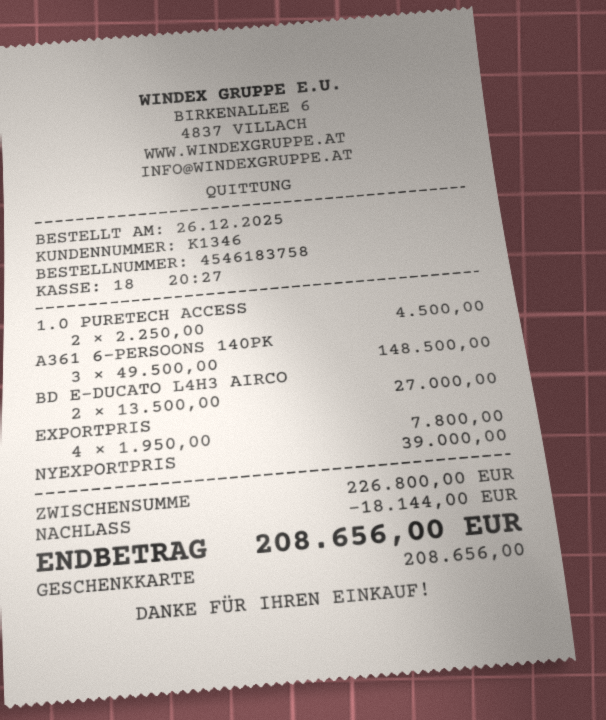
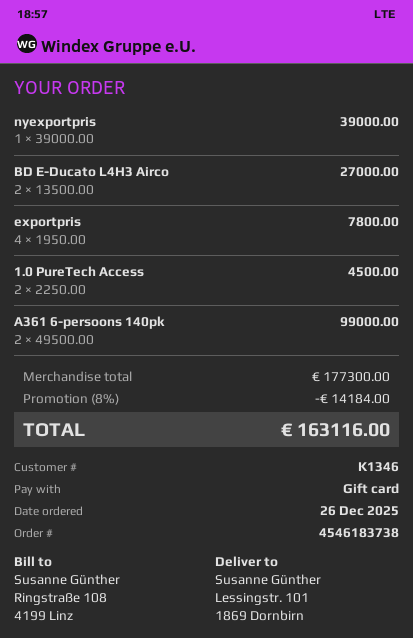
order number: 4546183758 -> 4546183738
A361 6-PERSOONS 140PK: 3 x 49500.00 = 148500.00 -> 2 x 49500.00 = 99000.00
subtotal: 226800.00 -> 177300.00
discount: 18144.00 -> 14184.00
total: 208656.00 -> 163116.00

